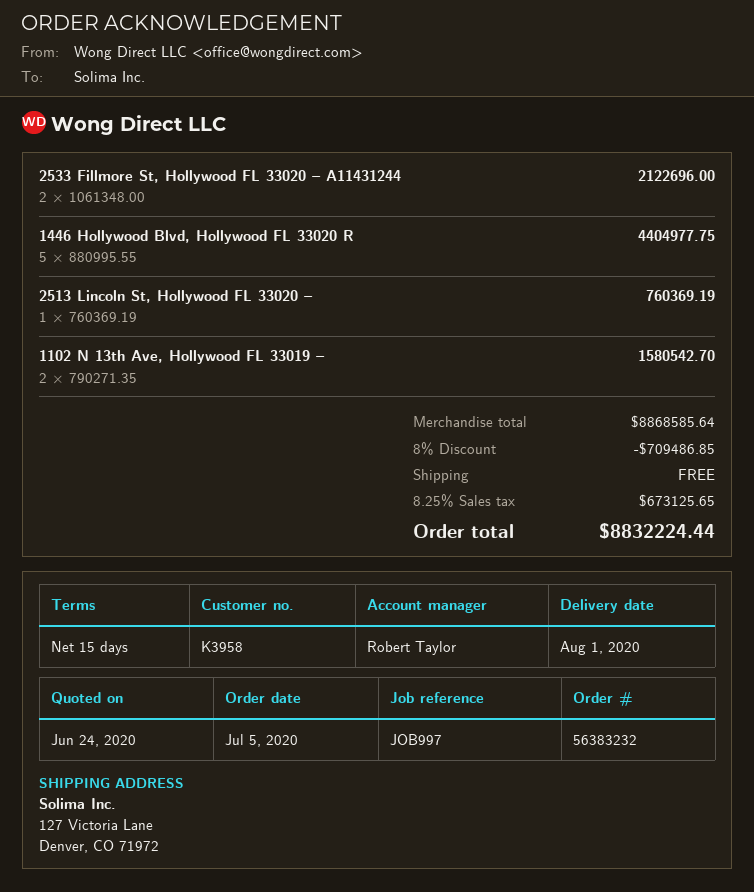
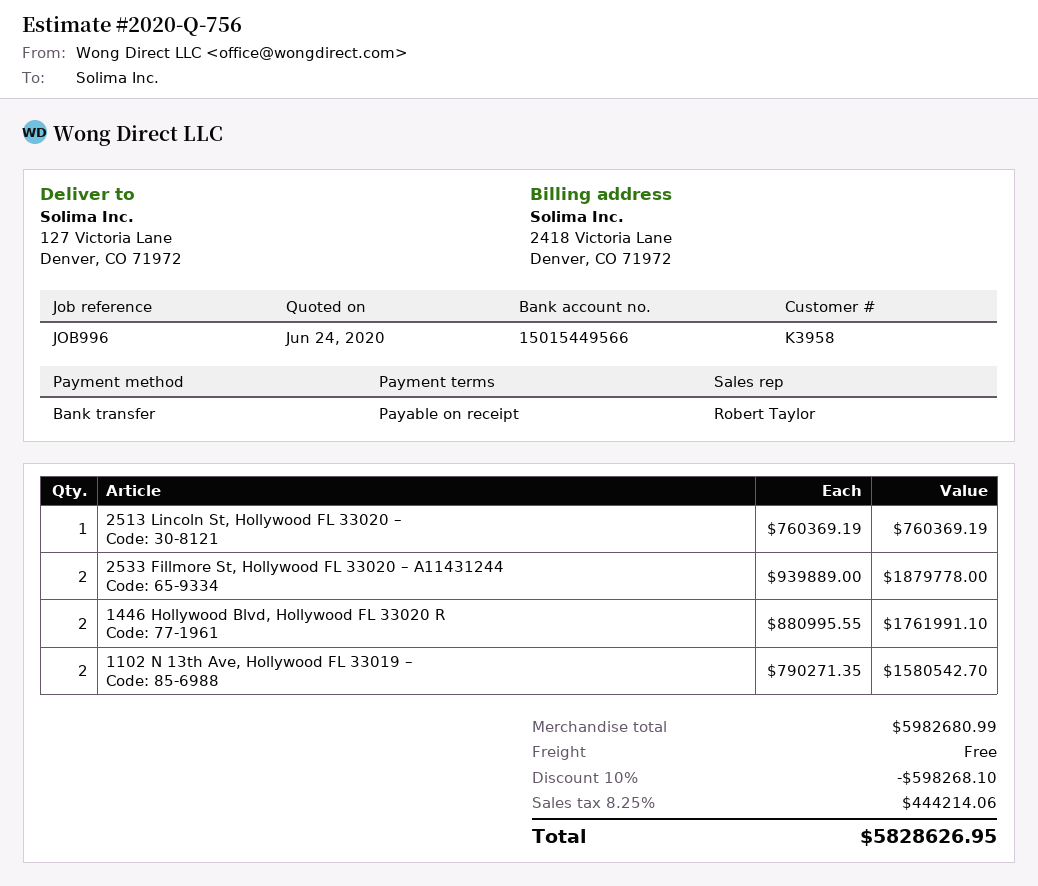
payment terms: 15 days -> on receipt
reference: JOB997 -> JOB996
2533 Fillmore St, Hollywood FL 33020 – A11431244: 2 x 1061348.00 = 2122696.00 -> 2 x 939889.00 = 1879778.00
1446 Hollywood Blvd, Hollywood FL 33020 R: 5 x 880995.55 = 4404977.75 -> 2 x 880995.55 = 1761991.10
subtotal: 8868585.64 -> 5982680.99
discount: 8% = 709486.85 -> 10% = 598268.10
tax: 8.25% = 673125.65 -> 8.25% = 444214.06
total: 8832224.44 -> 5828626.95

